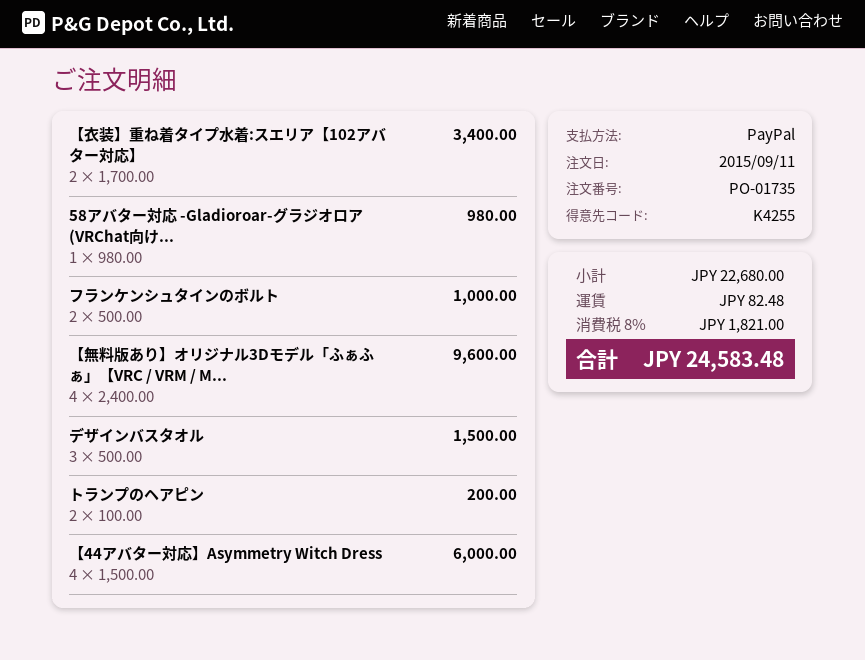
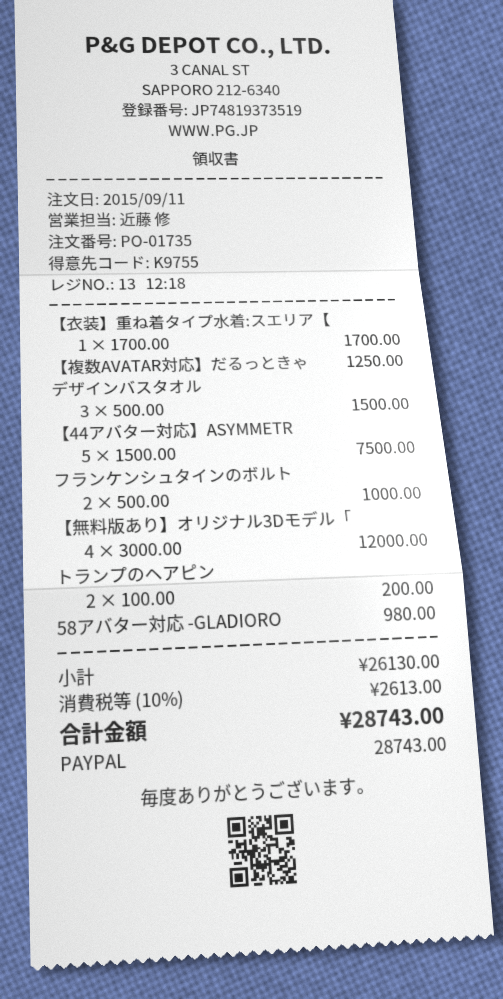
customer number: K4255 -> K9755
【衣装】重ね着タイプ水着:スエリア【102アバター対応】: 2 x 1700.00 = 3400.00 -> 1 x 1700.00 = 1700.00
【無料版あり】オリジナル3Dモデル「ふぁふぁ」【VRC / VRM / M...: 4 x 2400.00 = 9600.00 -> 4 x 3000.00 = 12000.00
【44アバター対応】Asymmetry Witch Dress: 4 x 1500.00 = 6000.00 -> 5 x 1500.00 = 7500.00
【複数AVATAR対応】だるっときゃ: none -> 1 x 1250.00 = 1250.00
subtotal: 22680.00 -> 26130.00
shipping: 82.48 -> none
tax: 8% = 1821.00 -> 10% = 2613.00
total: 24583.48 -> 28743.00

